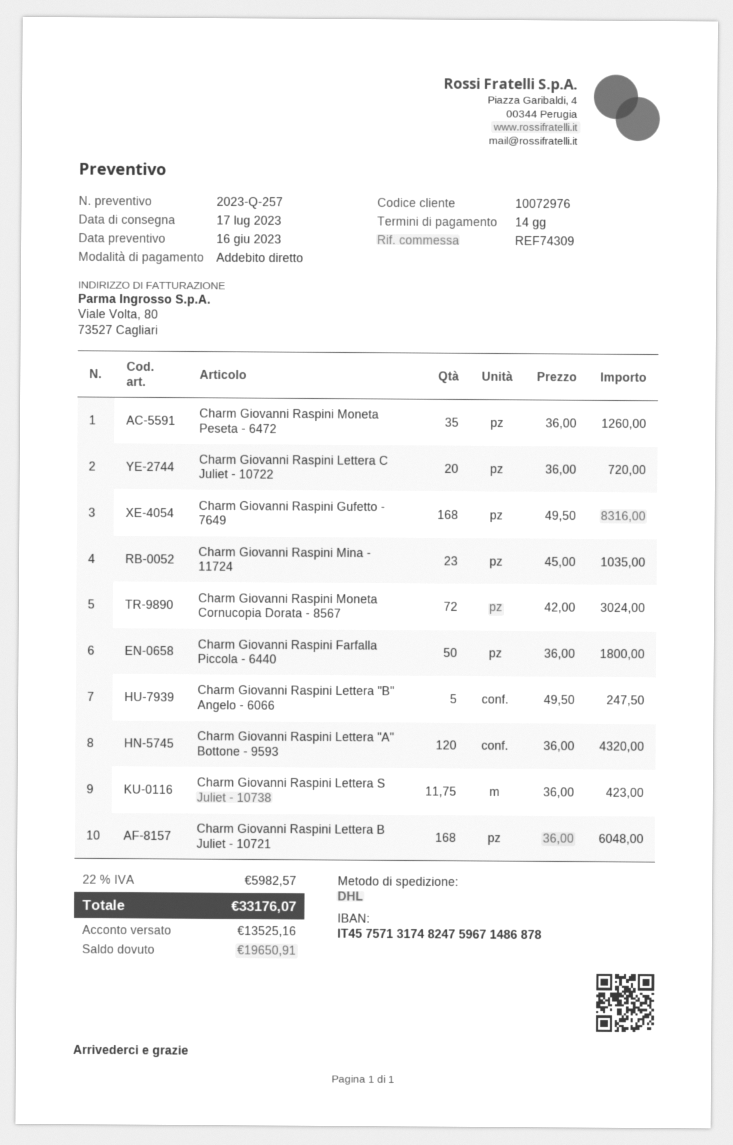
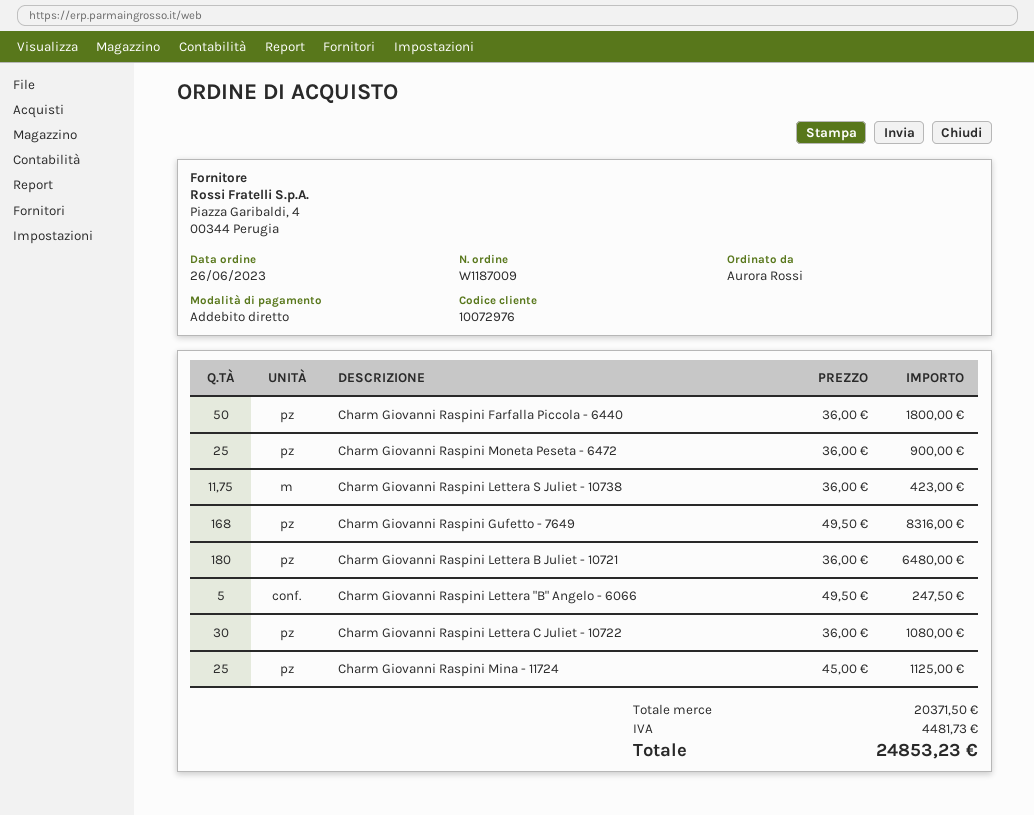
Charm Giovanni Raspini Moneta Peseta - 6472: 35 x 36.00 = 1260.00 -> 25 x 36.00 = 900.00
Charm Giovanni Raspini Lettera C Juliet - 10722: 20 x 36.00 = 720.00 -> 30 x 36.00 = 1080.00
Charm Giovanni Raspini Mina - 11724: 23 x 45.00 = 1035.00 -> 25 x 45.00 = 1125.00
Charm Giovanni Raspini Moneta Cornucopia Dorata - 8567: 72 x 42.00 = 3024.00 -> none
Charm Giovanni Raspini Lettera "A" Bottone - 9593: 120 x 36.00 = 4320.00 -> none
Charm Giovanni Raspini Lettera B Juliet - 10721: 168 x 36.00 = 6048.00 -> 180 x 36.00 = 6480.00
tax: 5982.57 -> 4481.73
total: 33176.07 -> 24853.23

